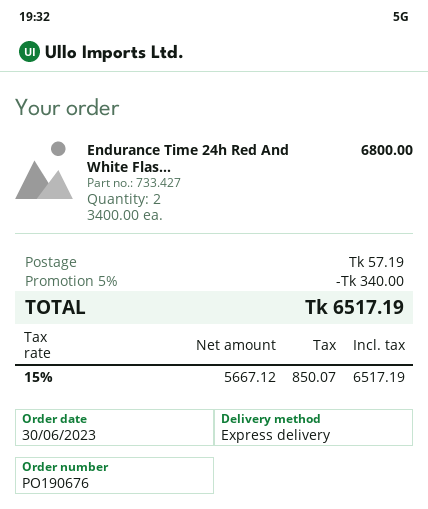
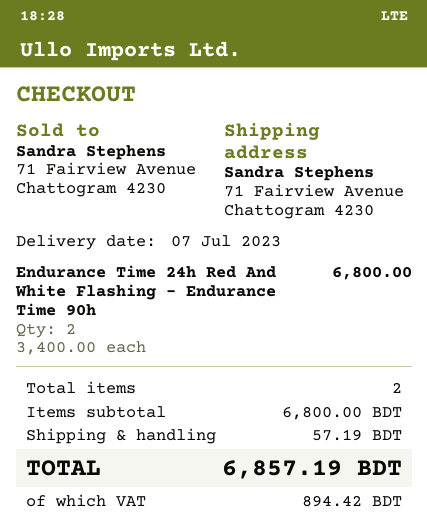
discount: 5% = 340.00 -> none
tax: 850.07 -> 894.42
total: 6517.19 -> 6857.19

